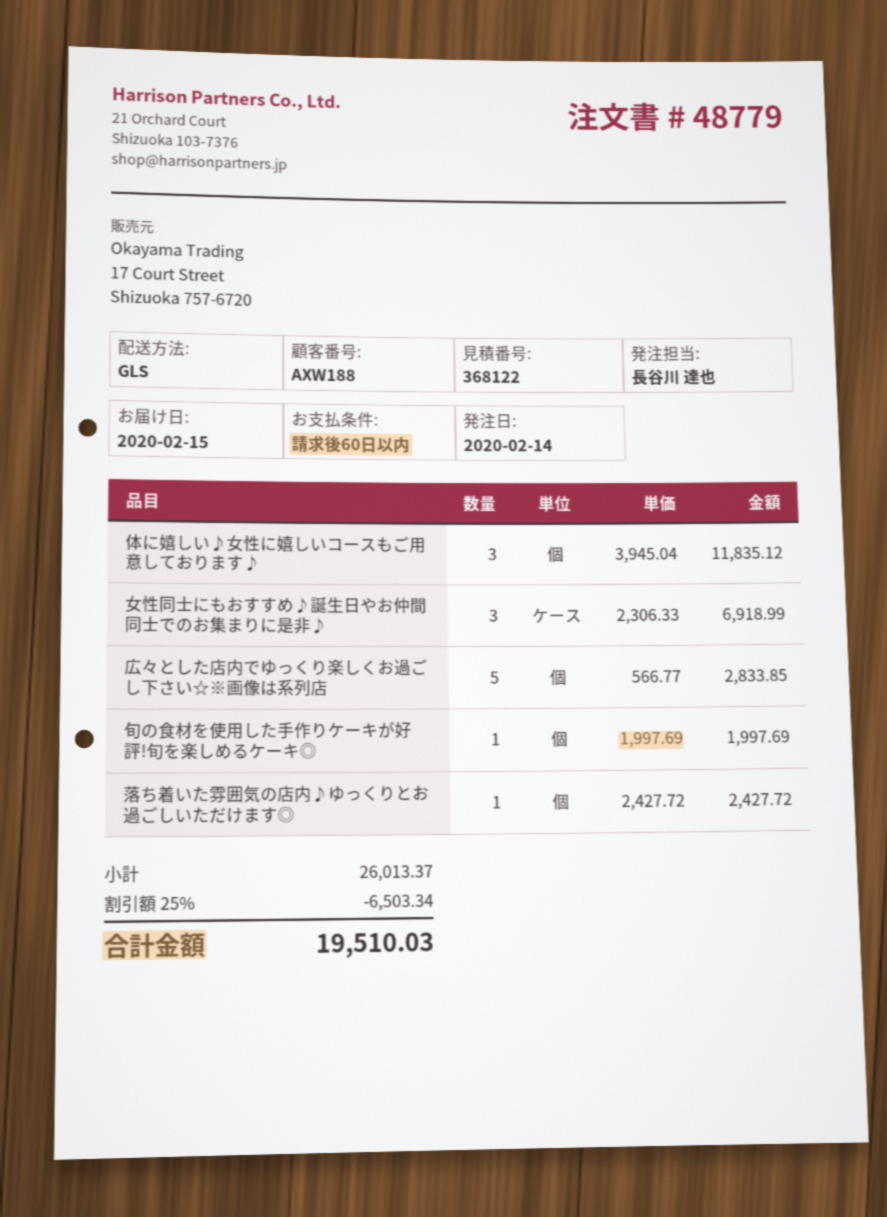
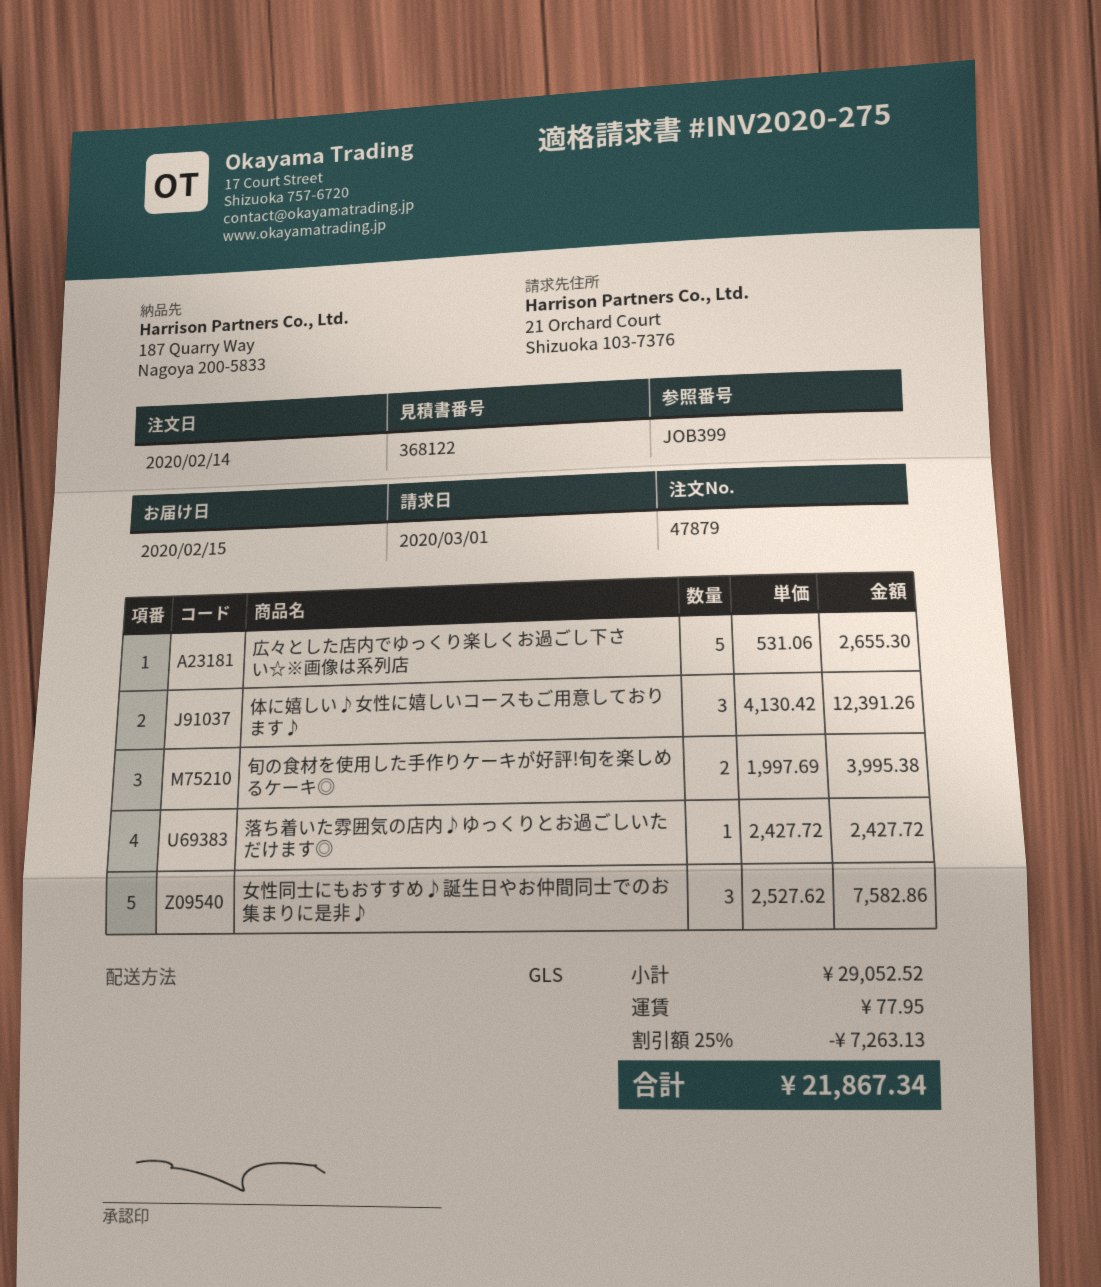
order number: 48779 -> 47879
体に嬉しい♪女性に嬉しいコースもご用意しております♪: 3 x 3945.04 = 11835.12 -> 3 x 4130.42 = 12391.26
女性同士にもおすすめ♪誕生日やお仲間同士でのお集まりに是非♪: 3 x 2306.33 = 6918.99 -> 3 x 2527.62 = 7582.86
広々とした店内でゆっくり楽しくお過ごし下さい☆※画像は系列店: 5 x 566.77 = 2833.85 -> 5 x 531.06 = 2655.30
旬の食材を使用した手作りケーキが好評!旬を楽しめるケーキ◎: 1 x 1997.69 = 1997.69 -> 2 x 1997.69 = 3995.38
subtotal: 26013.37 -> 29052.52
discount: 25% = 6503.34 -> 25% = 7263.13
shipping: none -> 77.95
total: 19510.03 -> 21867.34

